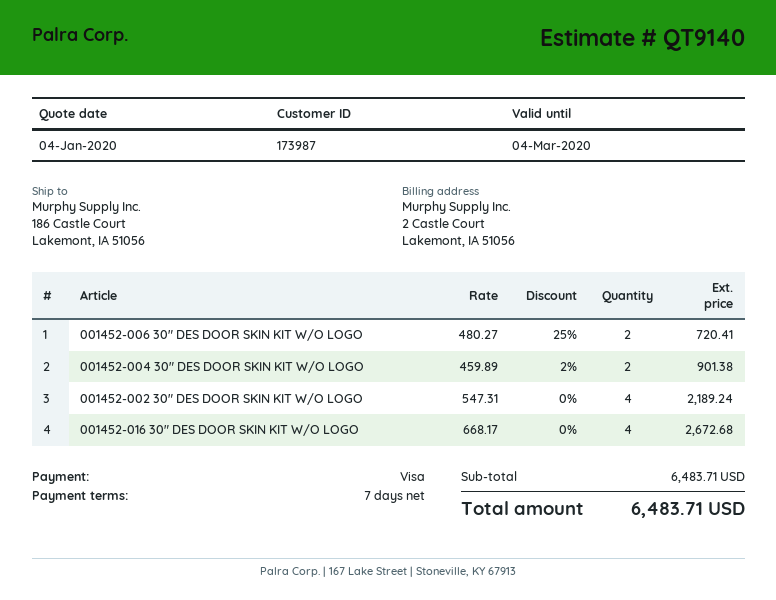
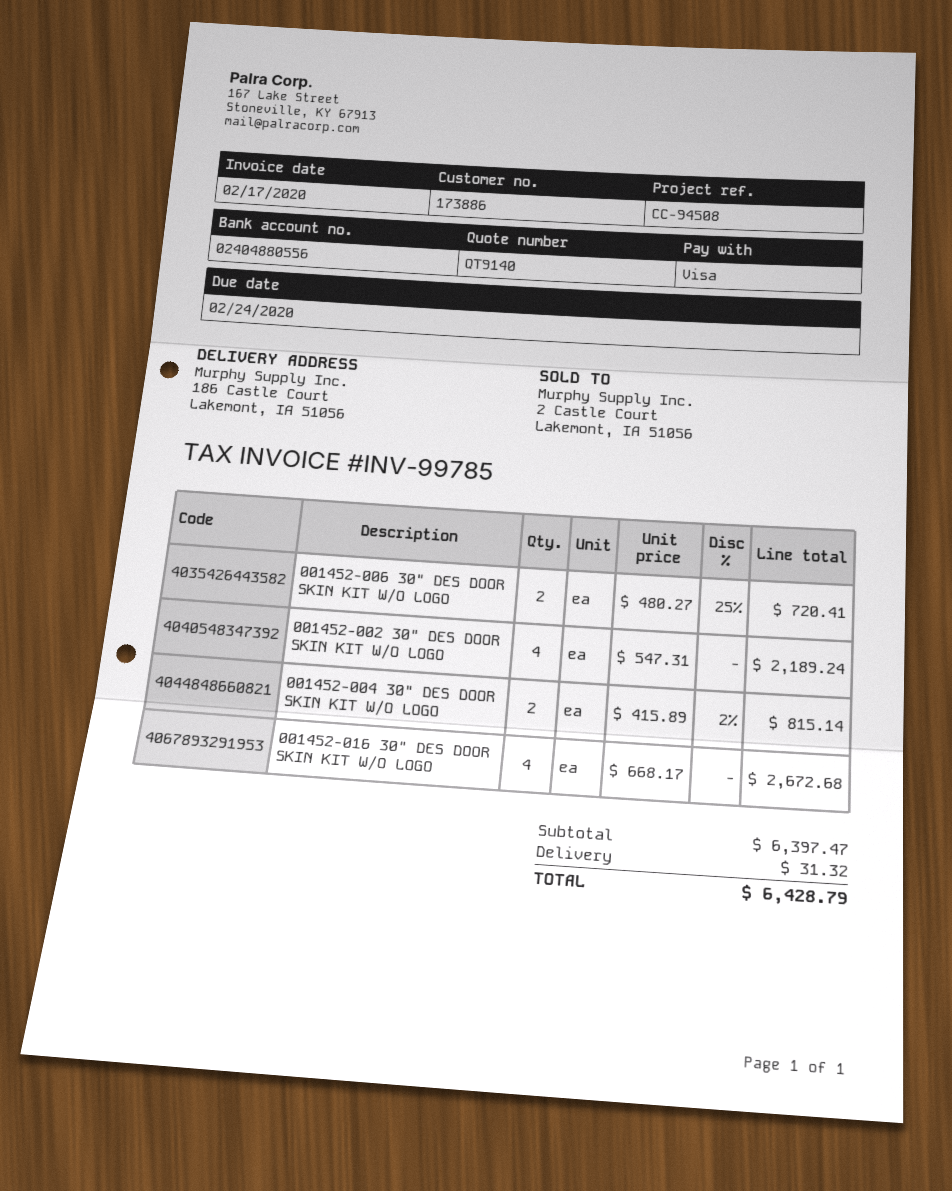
customer number: 173987 -> 173886
001452-004 30" DES DOOR SKIN KIT W/O LOGO: 2 x 459.89 - 2% = 901.38 -> 2 x 415.89 - 2% = 815.14
subtotal: 6483.71 -> 6397.47
shipping: none -> 31.32
total: 6483.71 -> 6428.79

